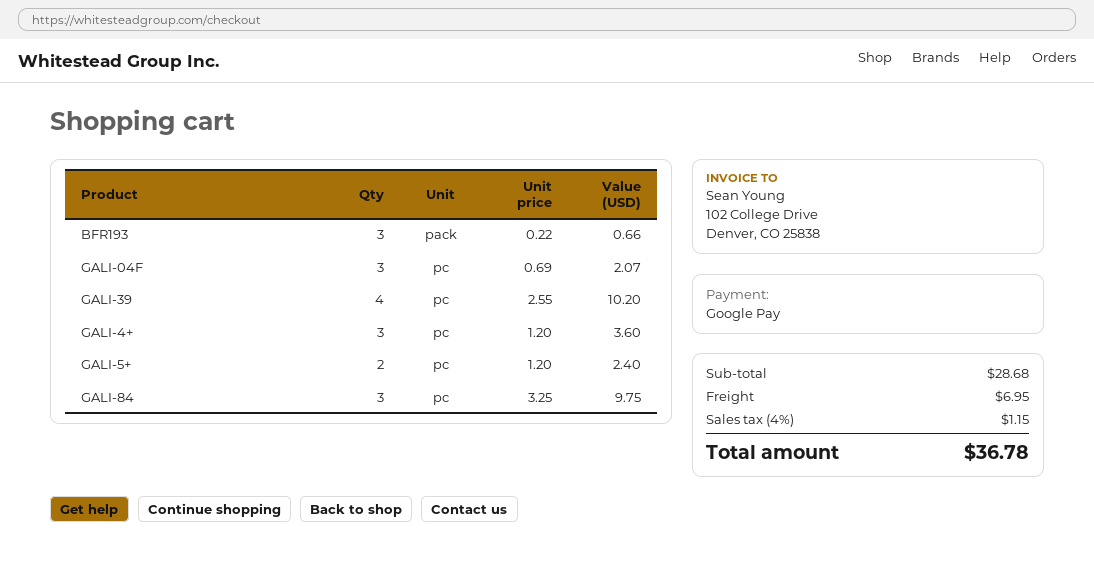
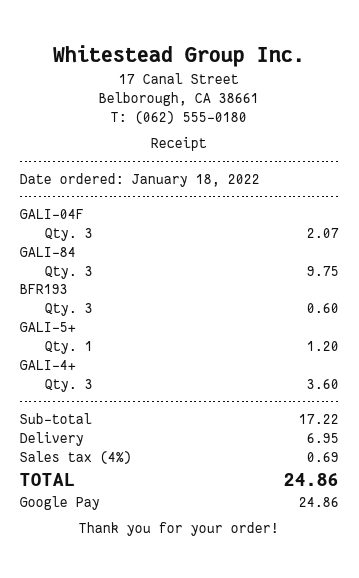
BFR193: 3 for 0.66 -> 3 for 0.60
GALI-39: 4 for 10.20 -> none
GALI-5+: 2 for 2.40 -> 1 for 1.20
subtotal: 28.68 -> 17.22
tax: 4% = 1.15 -> 4% = 0.69
total: 36.78 -> 24.86

